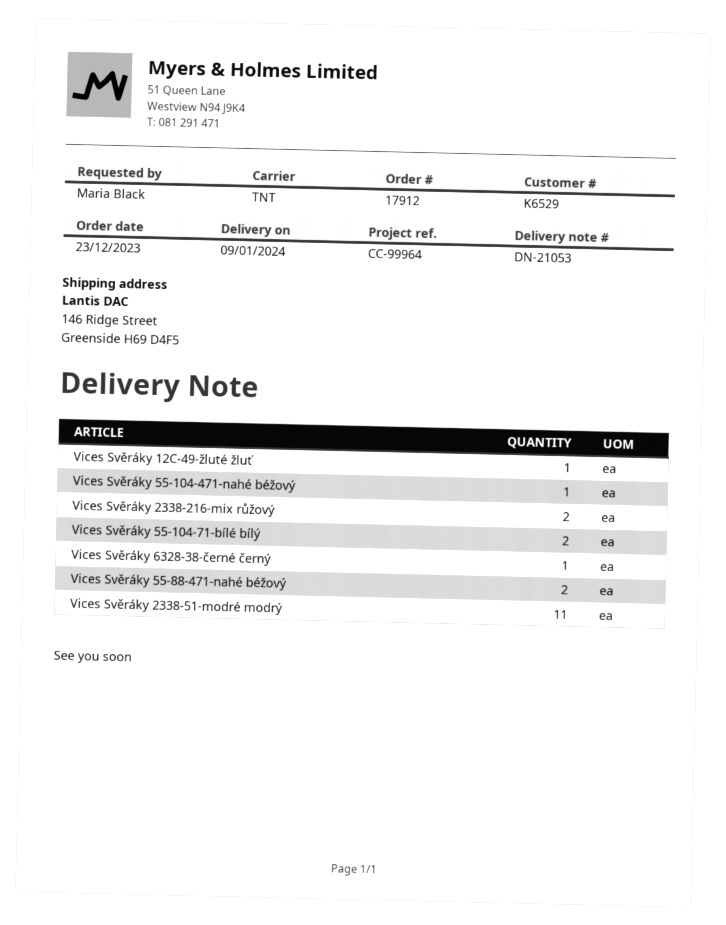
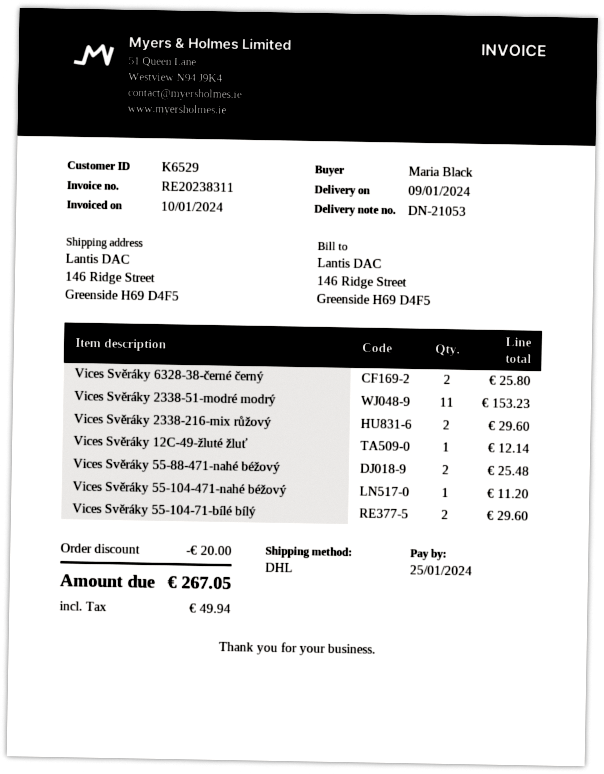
shipping method: TNT -> DHL
Vices Svěráky 6328-38-černé černý: 1 -> 2

